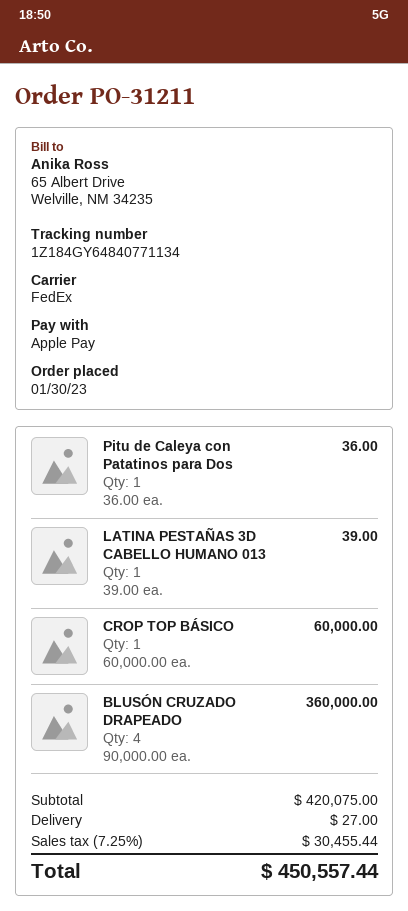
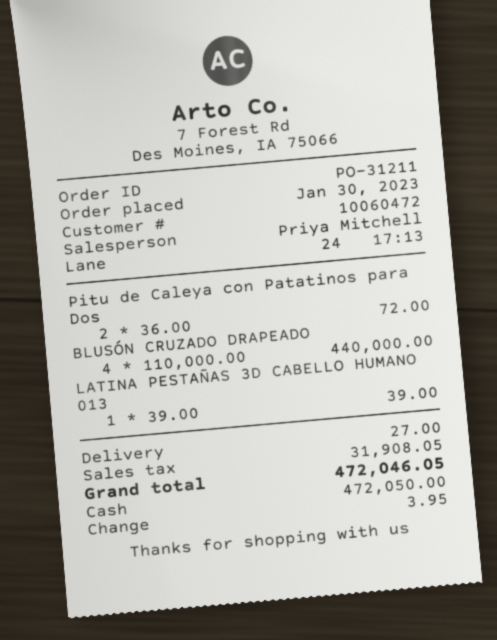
payment method: Apple Pay -> cash
Pitu de Caleya con Patatinos para Dos: 1 x 36.00 = 36.00 -> 2 x 36.00 = 72.00
CROP TOP BÁSICO: 1 x 60000.00 = 60000.00 -> none
BLUSÓN CRUZADO DRAPEADO: 4 x 90000.00 = 360000.00 -> 4 x 110000.00 = 440000.00
tax: 30455.44 -> 31908.05
total: 450557.44 -> 472046.05

